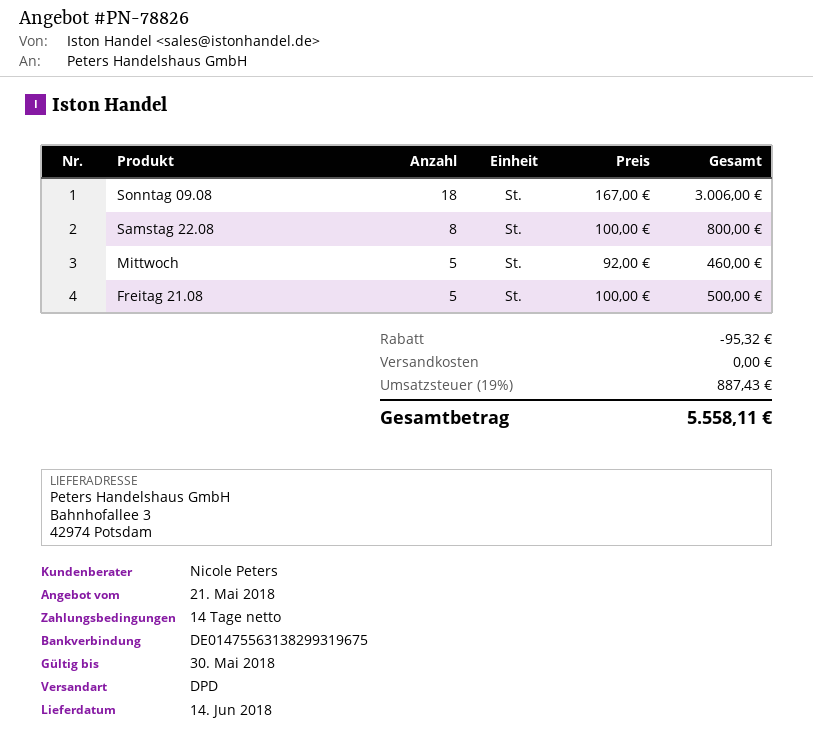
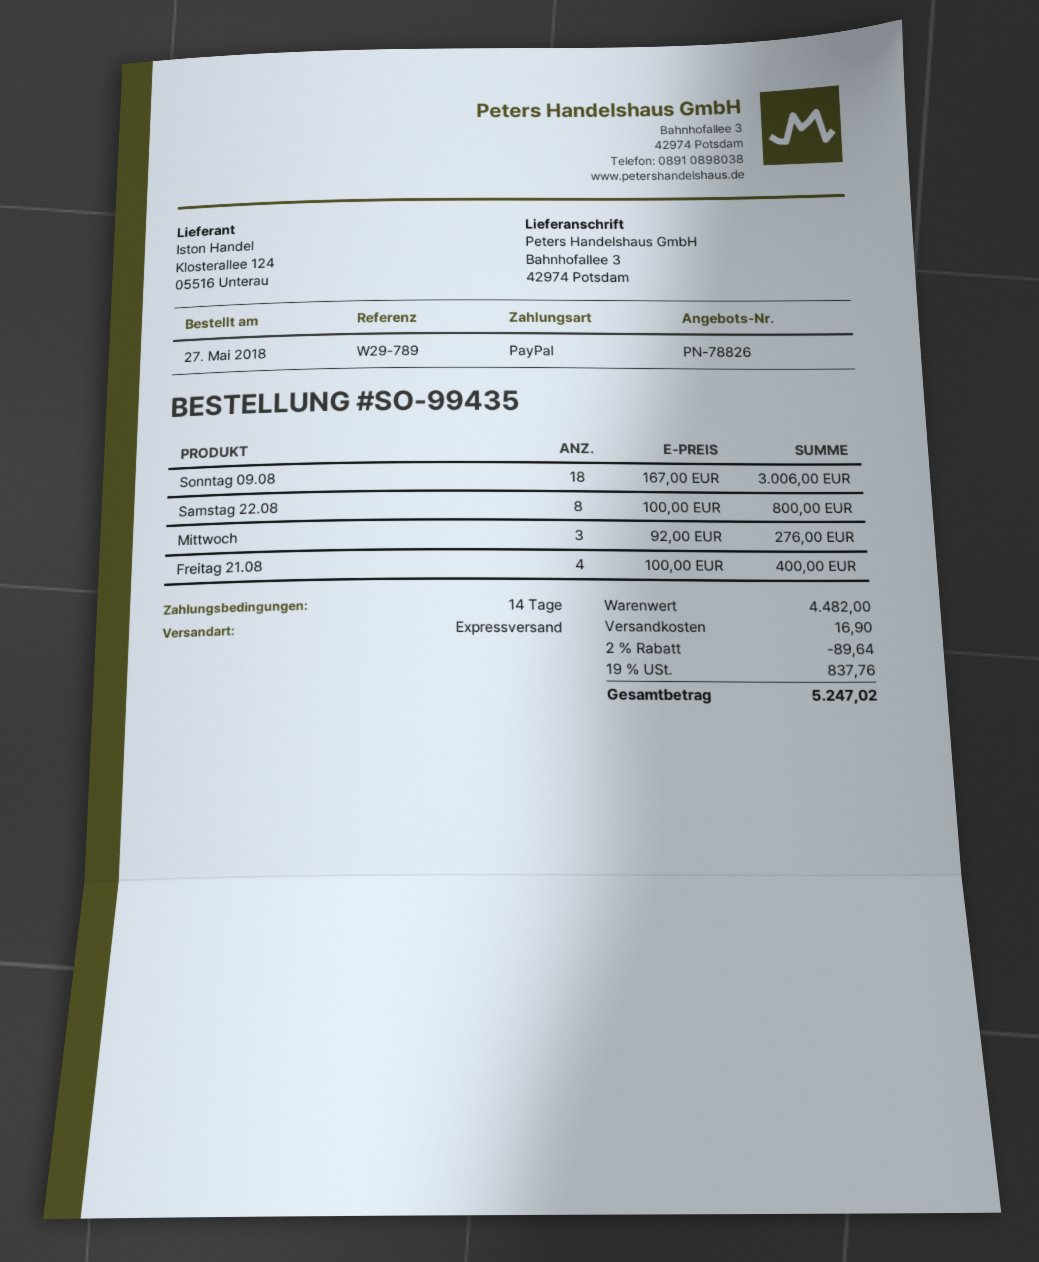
shipping method: DPD -> express
Mittwoch: 5 x 92.00 = 460.00 -> 3 x 92.00 = 276.00
Freitag 21.08: 5 x 100.00 = 500.00 -> 4 x 100.00 = 400.00
discount: 95.32 -> 89.64
shipping: 0.00 -> 16.90
tax: 19% = 887.43 -> 19% = 837.76
total: 5558.11 -> 5247.02

